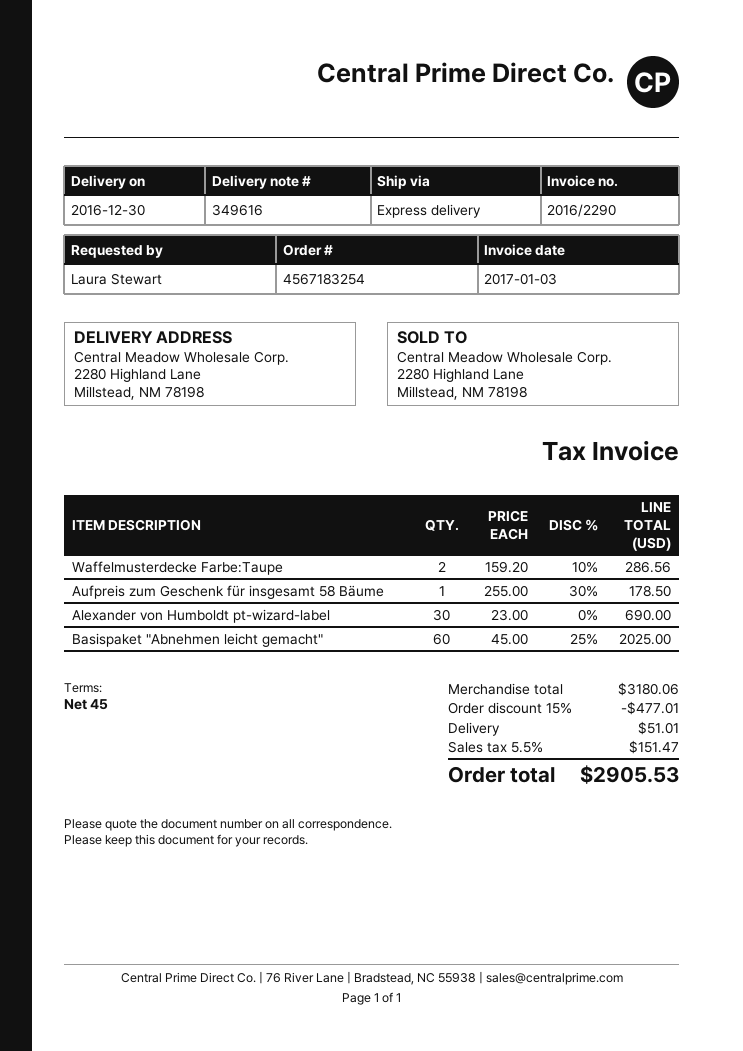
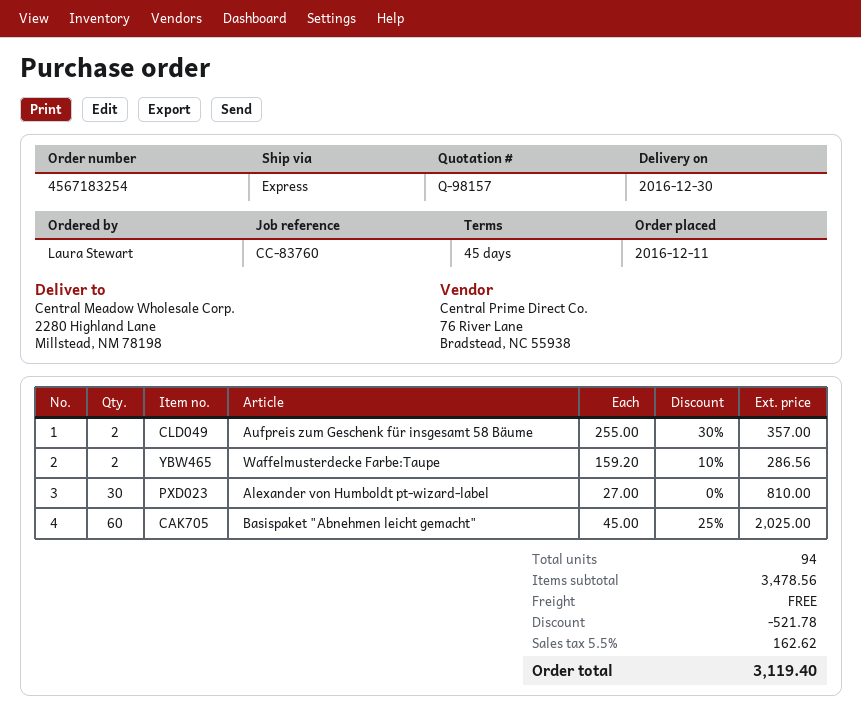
Aufpreis zum Geschenk für insgesamt 58 Bäume: 1 x 255.00 - 30% = 178.50 -> 2 x 255.00 - 30% = 357.00
Alexander von Humboldt pt-wizard-label: 30 x 23.00 = 690.00 -> 30 x 27.00 = 810.00
subtotal: 3180.06 -> 3478.56
discount: 477.01 -> 521.78
shipping: 51.01 -> 0.00
tax: 5.5% = 151.47 -> 5.5% = 162.62
total: 2905.53 -> 3119.40

